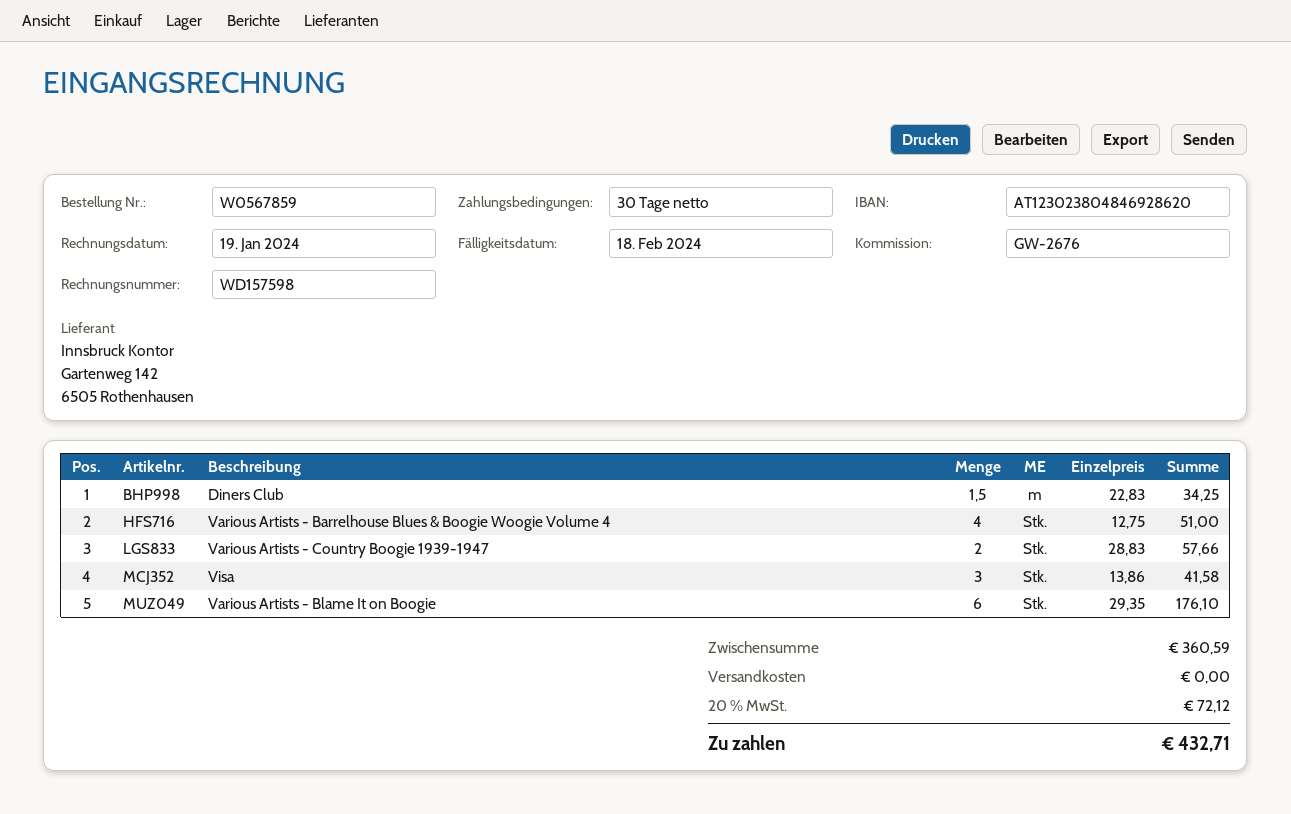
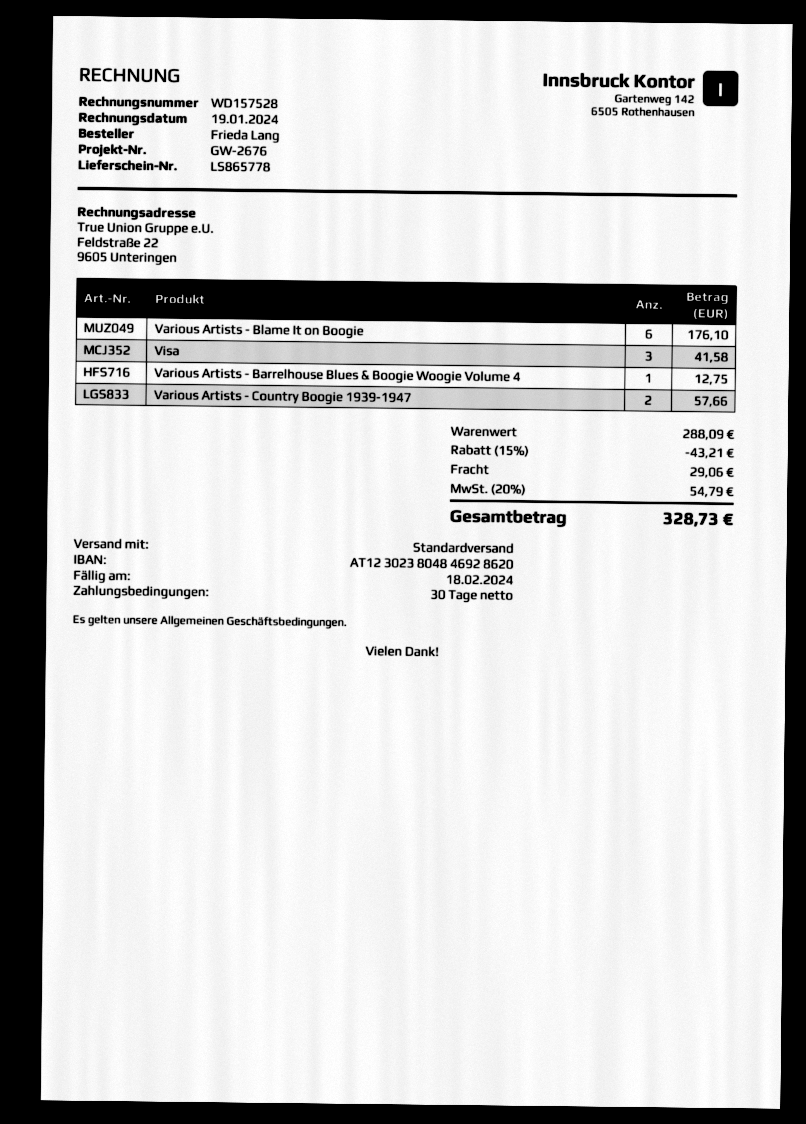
invoice number: WD157598 -> WD157528
Diners Club: 1.5 for 34.25 -> none
Various Artists - Barrelhouse Blues & Boogie Woogie Volume 4: 4 for 51.00 -> 1 for 12.75
subtotal: 360.59 -> 288.09
discount: none -> 15% = 43.21
shipping: 0.00 -> 29.06
tax: 20% = 72.12 -> 20% = 54.79
total: 432.71 -> 328.73

